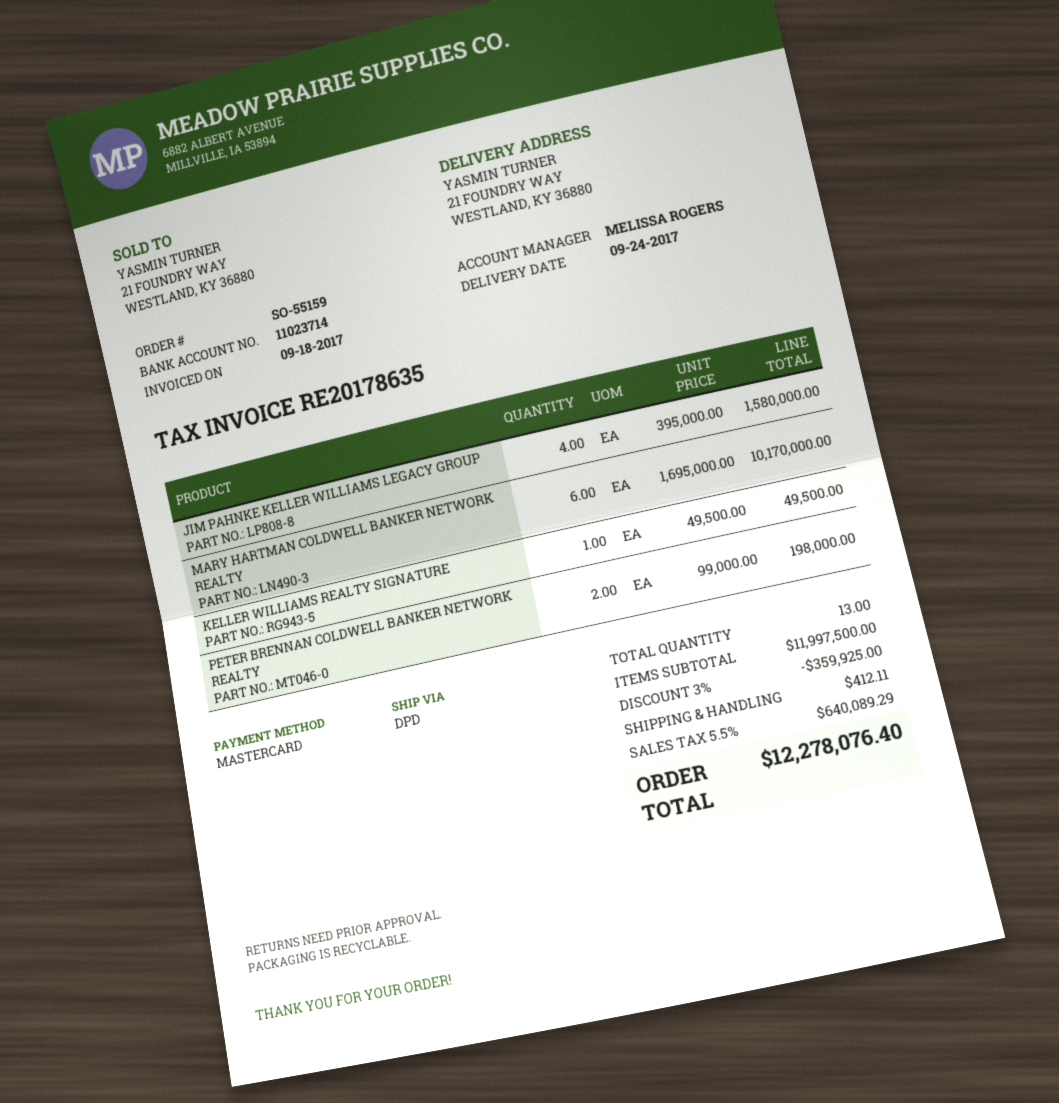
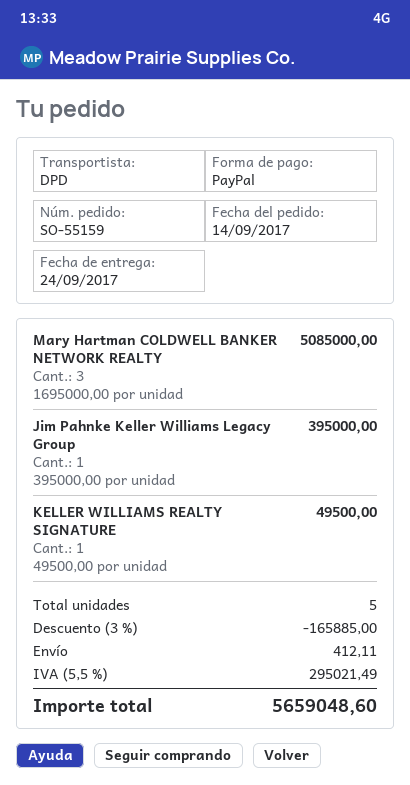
payment method: Mastercard -> PayPal
JIM PAHNKE KELLER WILLIAMS LEGACY GROUP: 4 x 395000.00 = 1580000.00 -> 1 x 395000.00 = 395000.00
MARY HARTMAN COLDWELL BANKER NETWORK REALTY: 6 x 1695000.00 = 10170000.00 -> 3 x 1695000.00 = 5085000.00
PETER BRENNAN COLDWELL BANKER NETWORK REALTY: 2 x 99000.00 = 198000.00 -> none
total quantity: 13 -> 5
discount: 3% = 359925.00 -> 3% = 165885.00
tax: 5.5% = 640089.29 -> 5.5% = 295021.49
total: 12278076.40 -> 5659048.60

